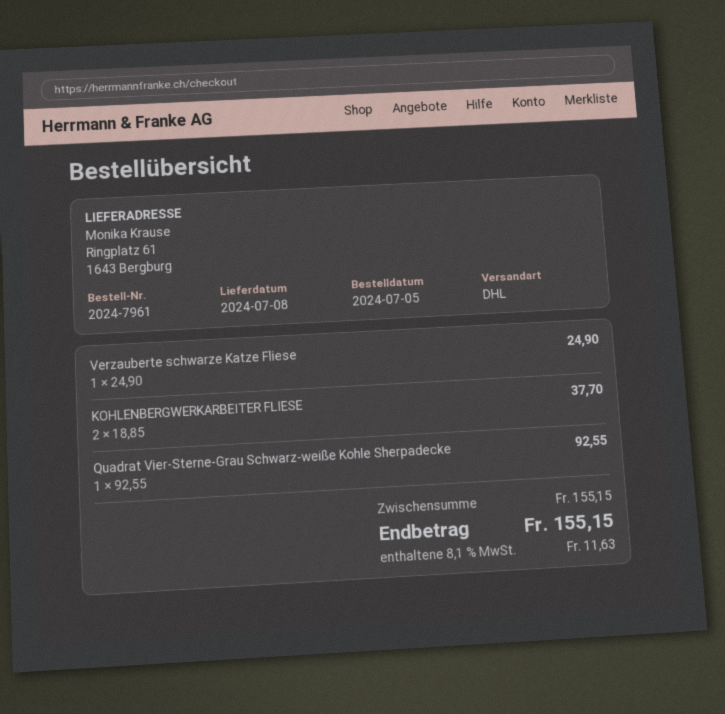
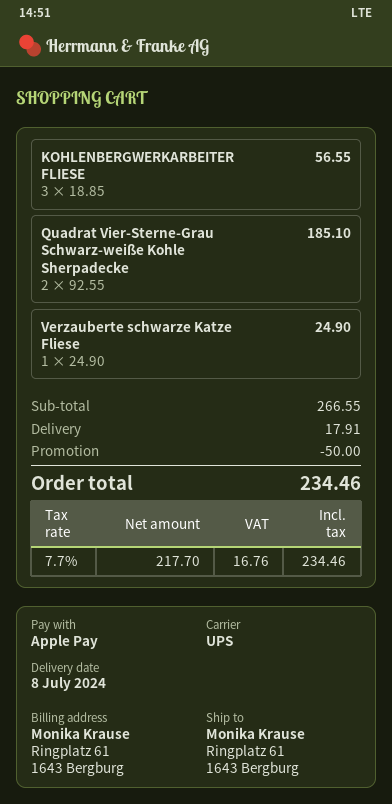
shipping method: DHL -> UPS
KOHLENBERGWERKARBEITER FLIESE: 2 x 18.85 = 37.70 -> 3 x 18.85 = 56.55
Quadrat Vier-Sterne-Grau Schwarz-weiße Kohle Sherpadecke: 1 x 92.55 = 92.55 -> 2 x 92.55 = 185.10
subtotal: 155.15 -> 266.55
discount: none -> 50.00
shipping: none -> 17.91
tax: 8.1% = 11.63 -> 7.7% = 16.76
total: 155.15 -> 234.46

